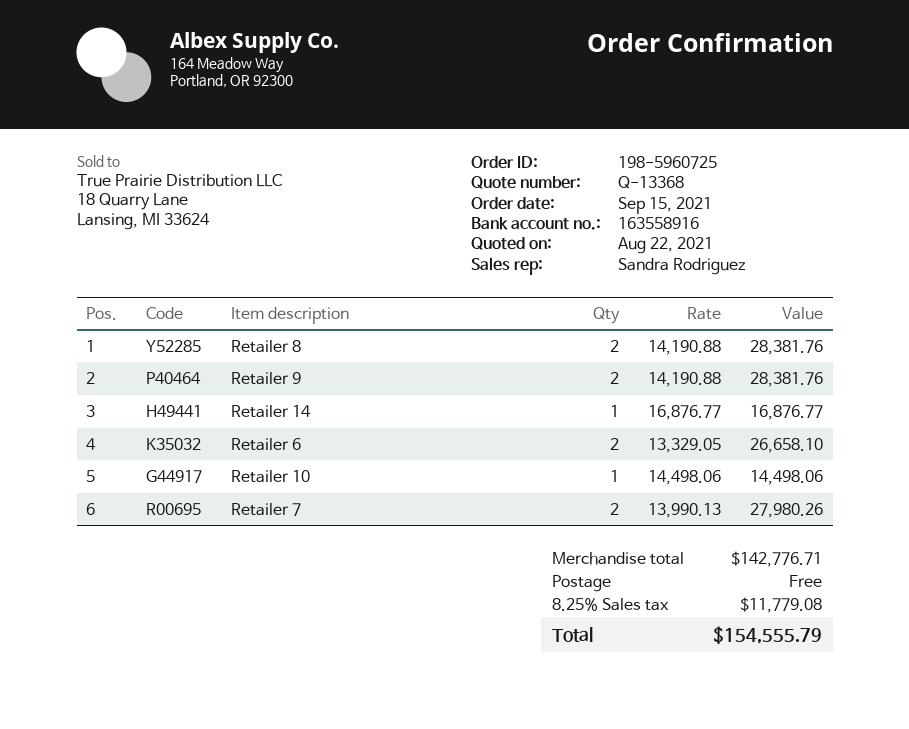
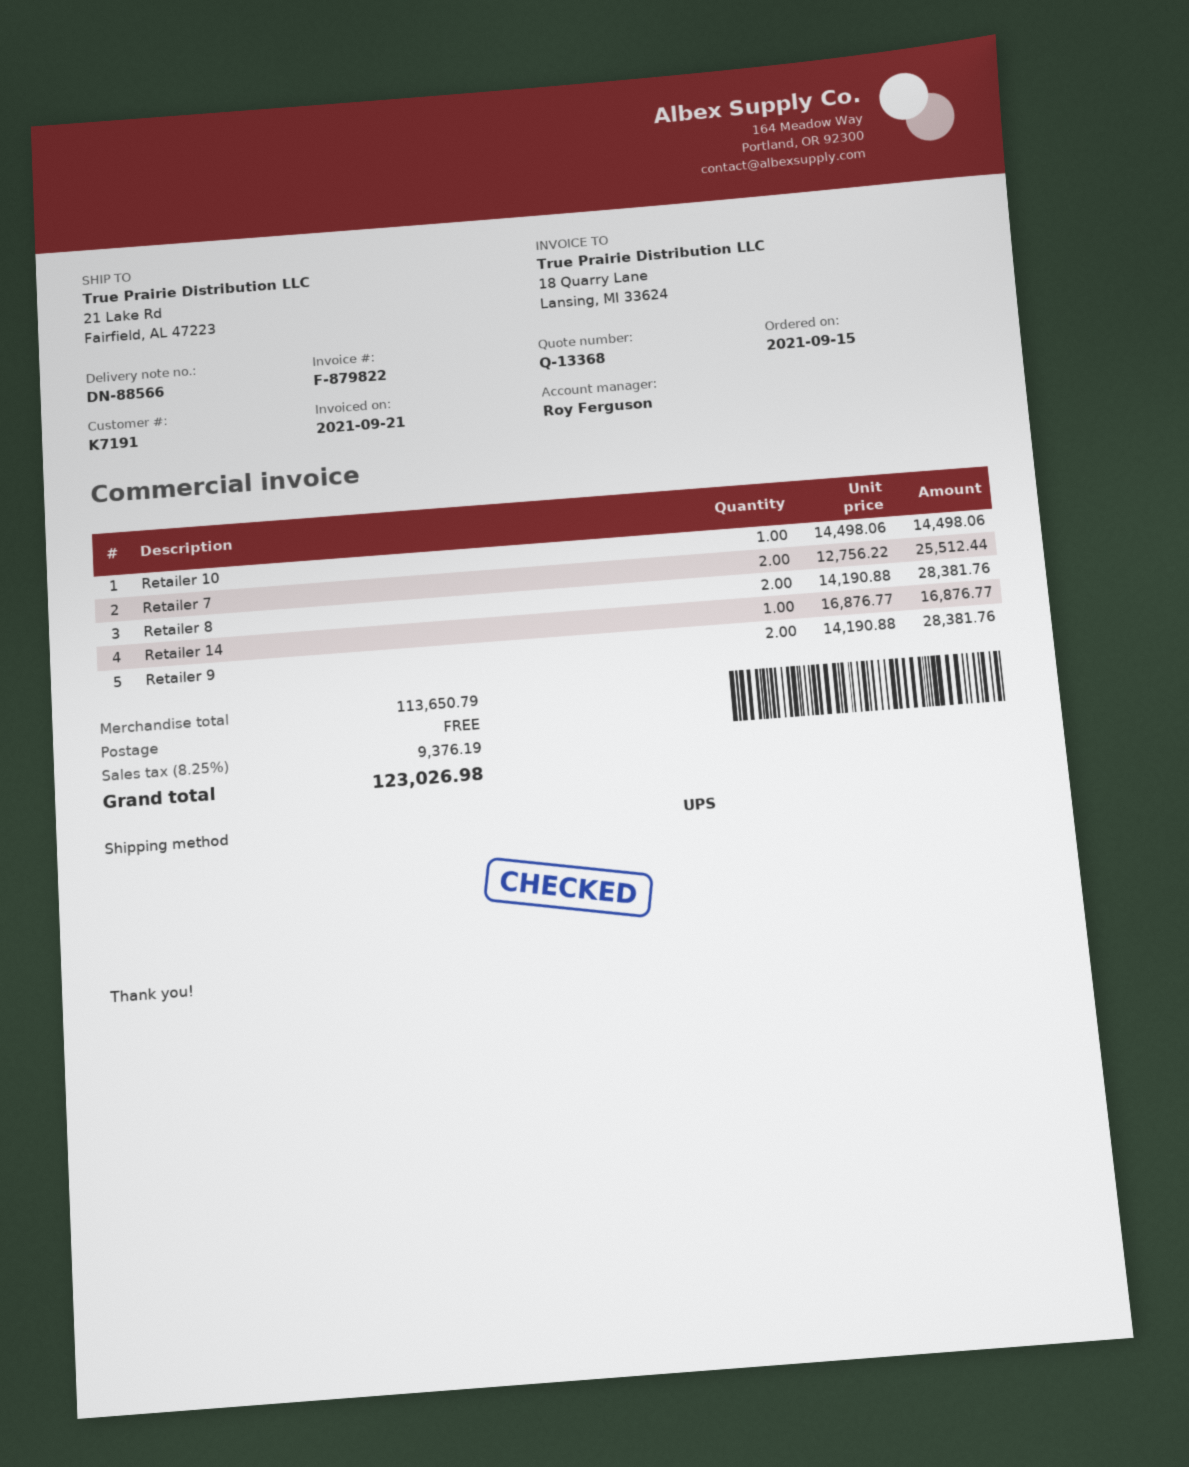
sales rep: Sandra Rodriguez -> Roy Ferguson
Retailer 6: 2 x 13329.05 = 26658.10 -> none
Retailer 7: 2 x 13990.13 = 27980.26 -> 2 x 12756.22 = 25512.44
subtotal: 142776.71 -> 113650.79
tax: 8.25% = 11779.08 -> 8.25% = 9376.19
total: 154555.79 -> 123026.98

